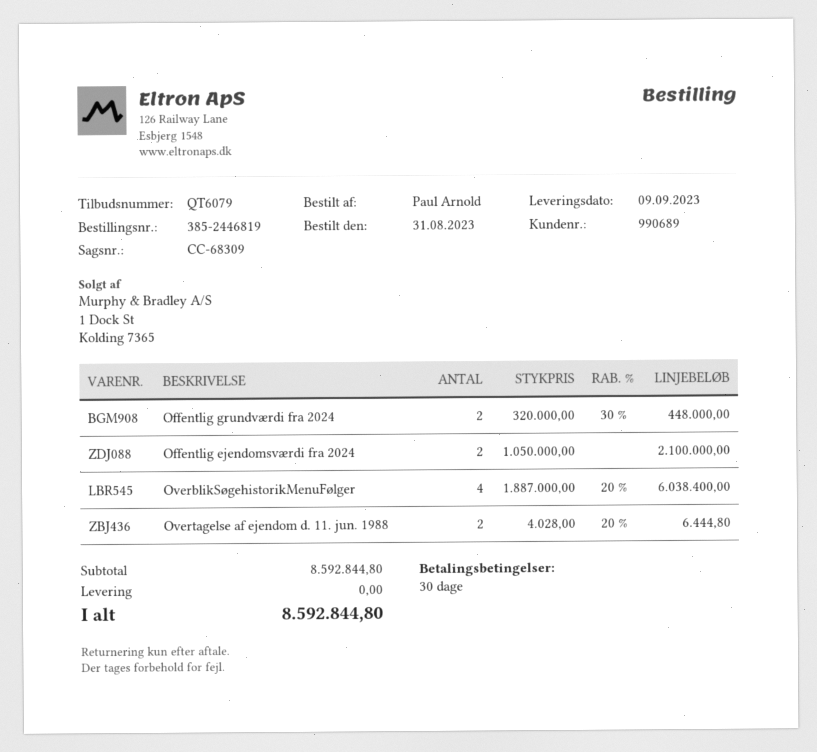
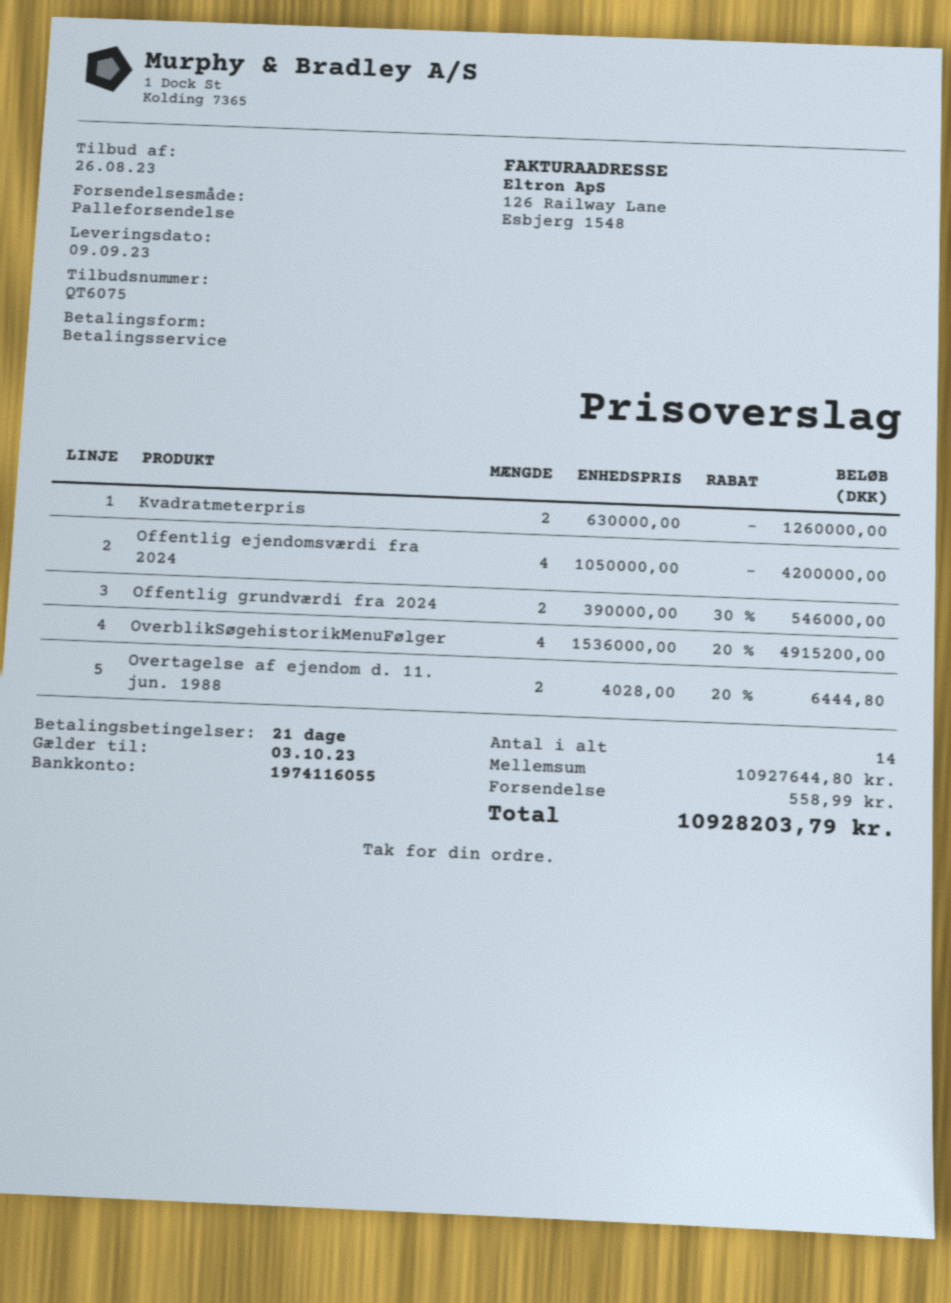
quote number: QT6079 -> QT6075
payment terms: 30 days -> 21 days
Offentlig grundværdi fra 2024: 2 x 320000.00 - 30% = 448000.00 -> 2 x 390000.00 - 30% = 546000.00
Offentlig ejendomsværdi fra 2024: 2 x 1050000.00 = 2100000.00 -> 4 x 1050000.00 = 4200000.00
OverblikSøgehistorikMenuFølger: 4 x 1887000.00 - 20% = 6038400.00 -> 4 x 1536000.00 - 20% = 4915200.00
Kvadratmeterpris: none -> 2 x 630000.00 = 1260000.00
subtotal: 8592844.80 -> 10927644.80
shipping: 0.00 -> 558.99
total: 8592844.80 -> 10928203.79

